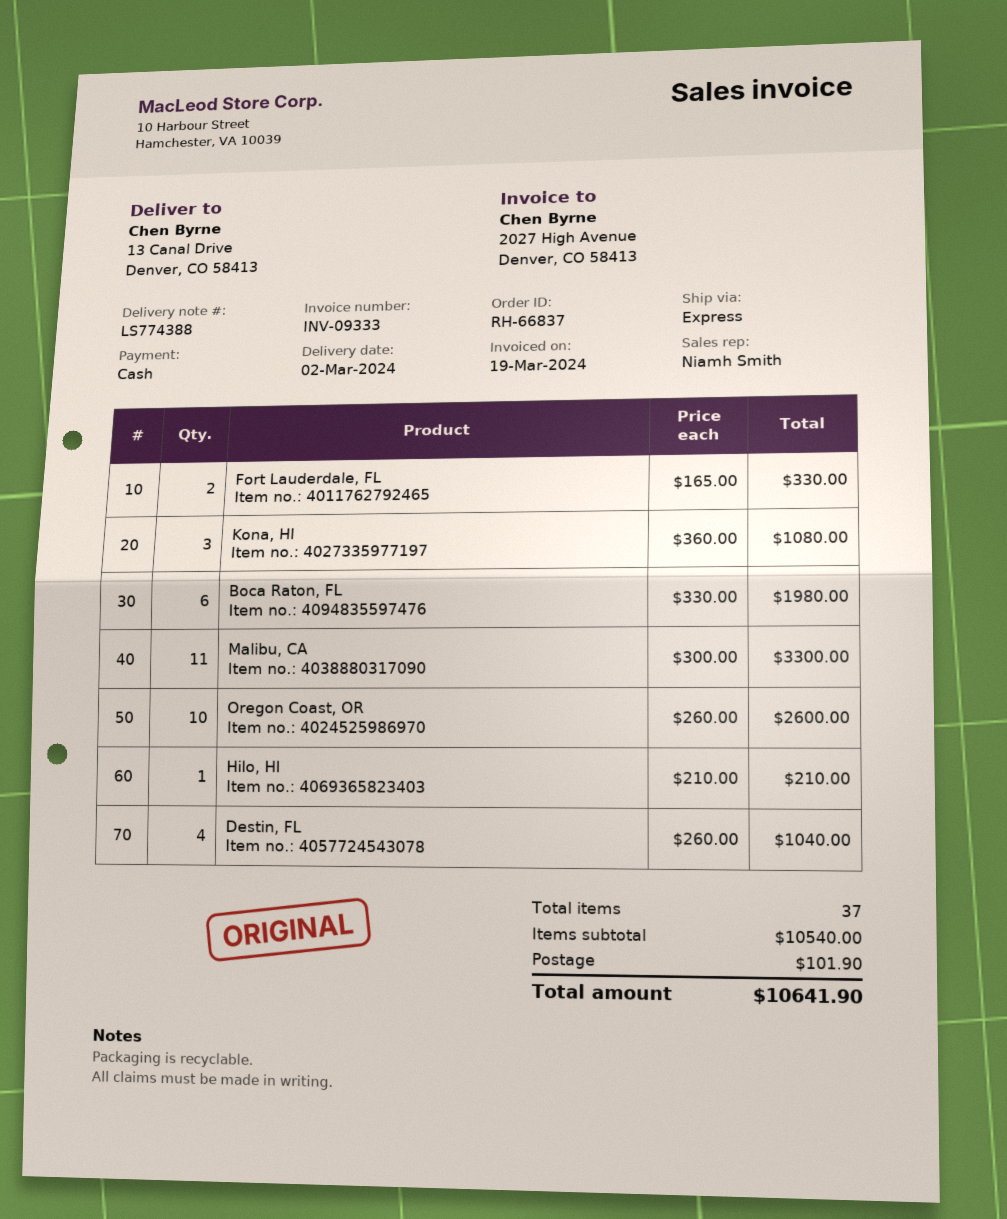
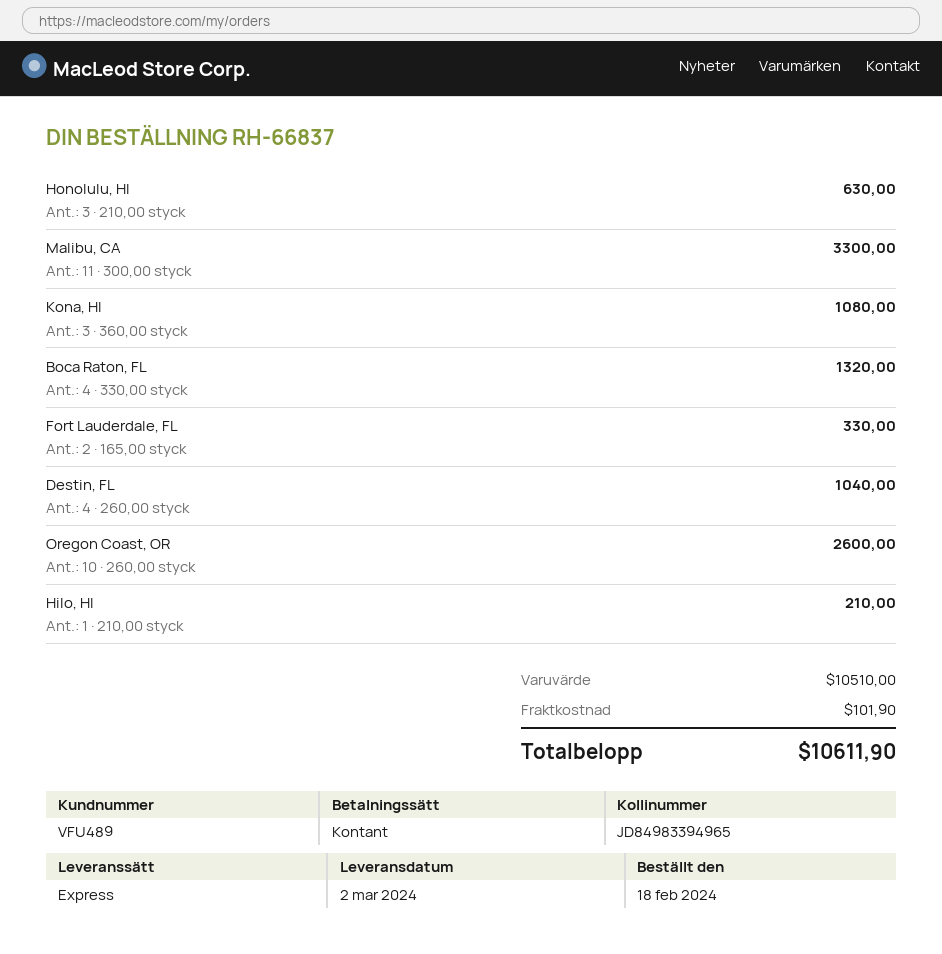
Boca Raton, FL: 6 x 330.00 = 1980.00 -> 4 x 330.00 = 1320.00
Honolulu, HI: none -> 3 x 210.00 = 630.00
subtotal: 10540.00 -> 10510.00
total: 10641.90 -> 10611.90

